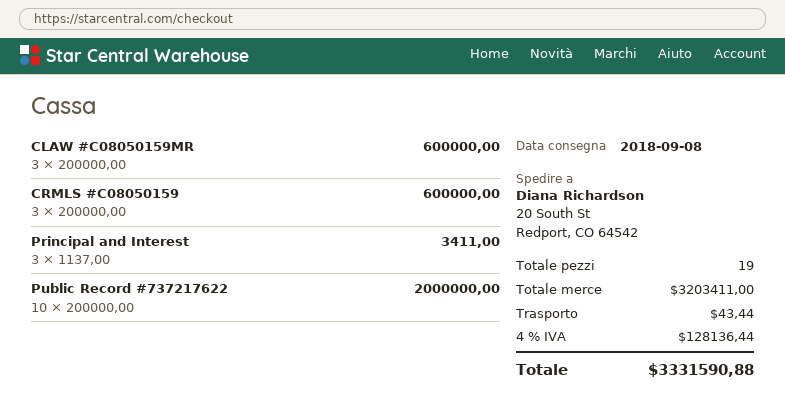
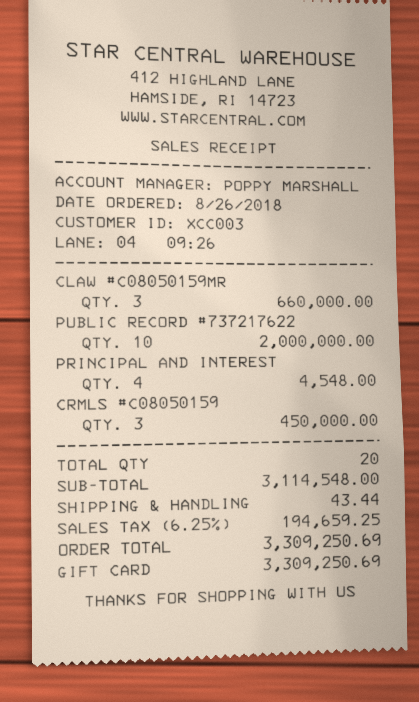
CLAW #C08050159MR: 3 for 600000.00 -> 3 for 660000.00
CRMLS #C08050159: 3 for 600000.00 -> 3 for 450000.00
Principal and Interest: 3 for 3411.00 -> 4 for 4548.00
total quantity: 19 -> 20
subtotal: 3203411.00 -> 3114548.00
tax: 4% = 128136.44 -> 6.25% = 194659.25
total: 3331590.88 -> 3309250.69

